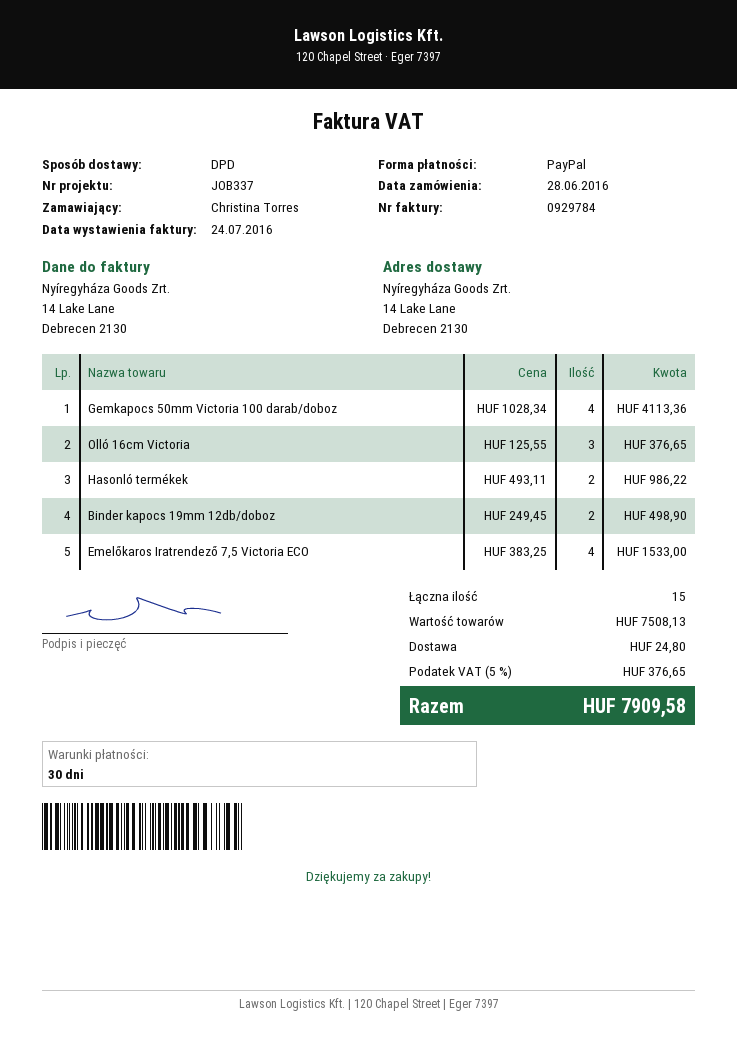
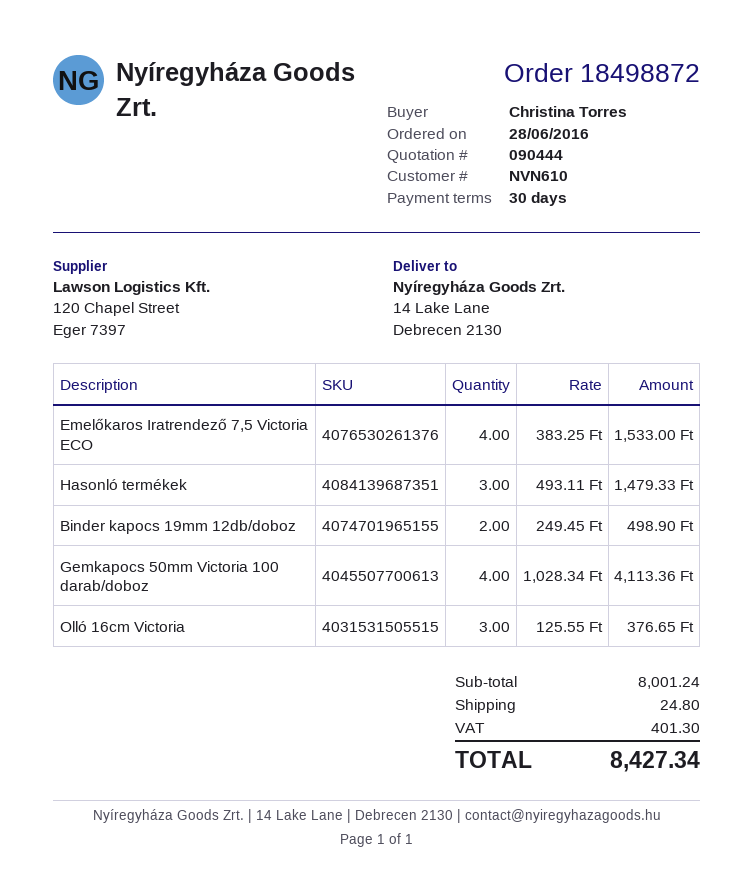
Hasonló termékek: 2 x 493.11 = 986.22 -> 3 x 493.11 = 1479.33
subtotal: 7508.13 -> 8001.24
tax: 376.65 -> 401.30
total: 7909.58 -> 8427.34

